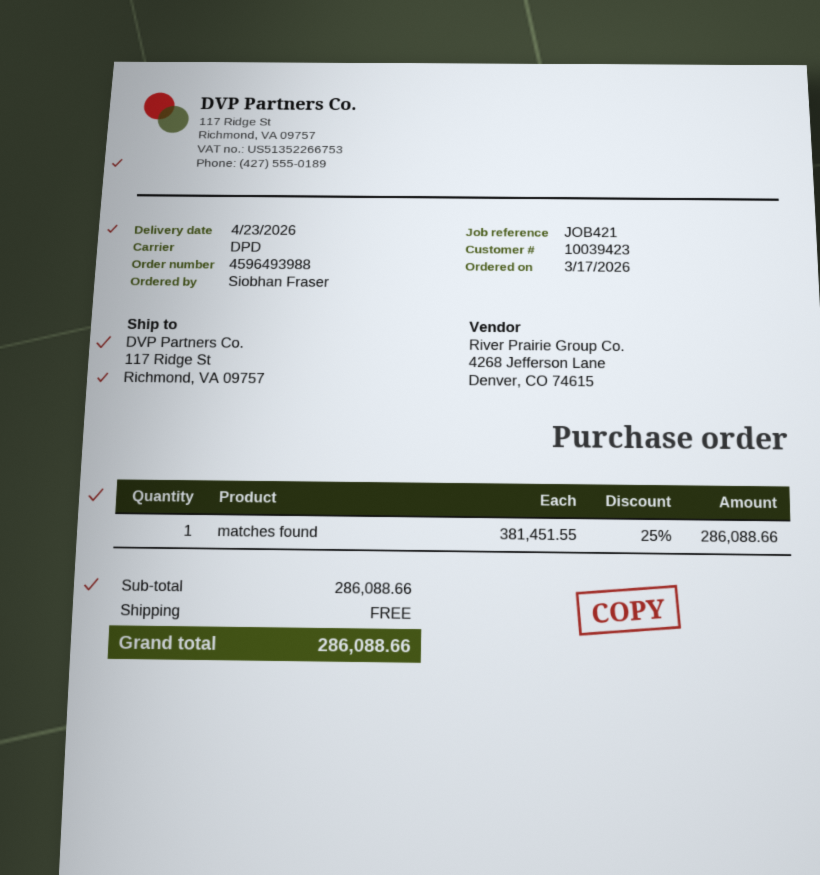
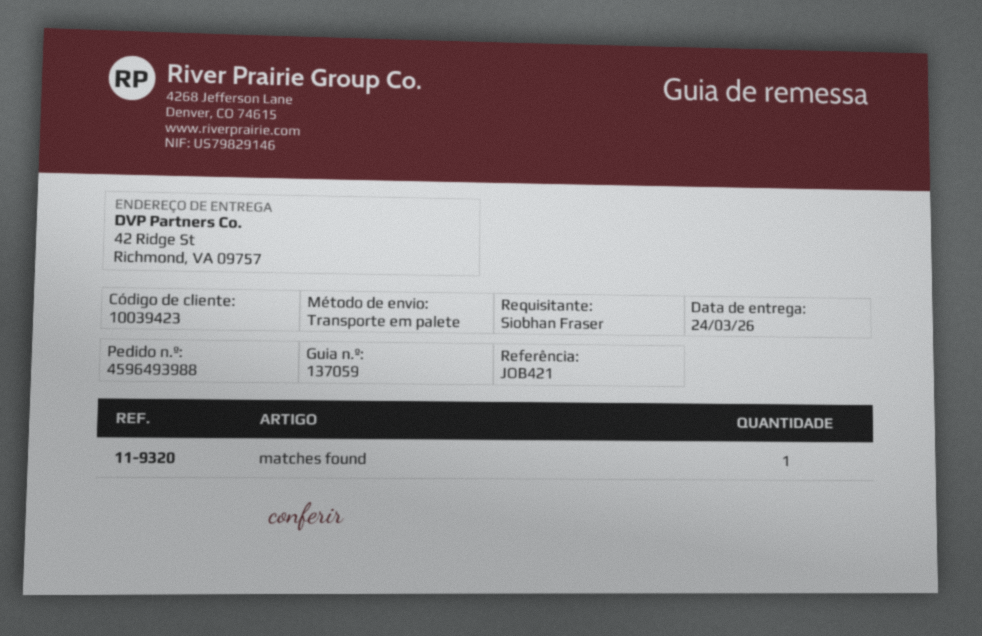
delivery date: 2026-04-23 -> 2026-03-24
shipping method: DPD -> pallet freight
ship to: 117 Ridge St, Richmond, VA 09757 -> 42 Ridge St, Richmond, VA 09757

